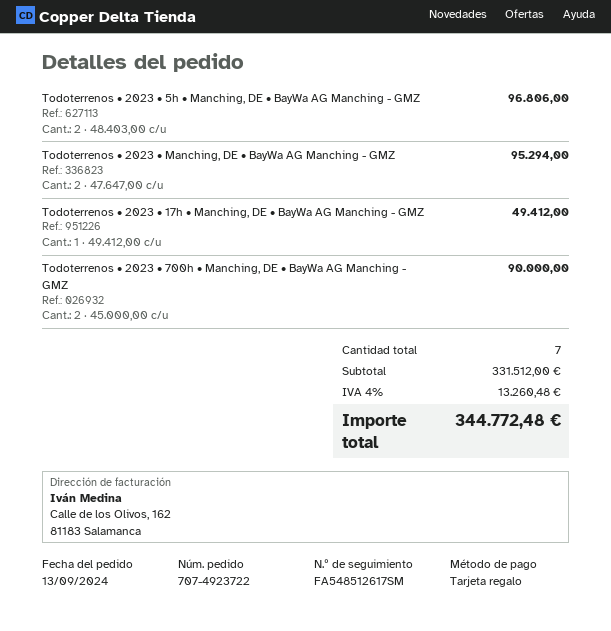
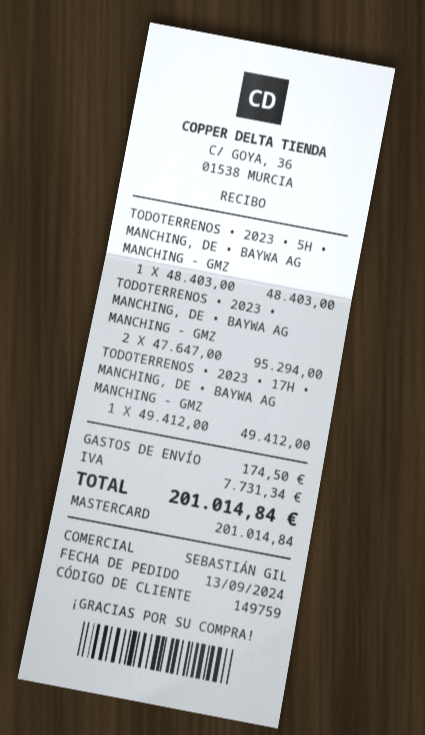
payment method: gift card -> Mastercard
Todoterrenos • 2023 • 5h • Manching, DE • BayWa AG Manching - GMZ: 2 x 48403.00 = 96806.00 -> 1 x 48403.00 = 48403.00
Todoterrenos • 2023 • 700h • Manching, DE • BayWa AG Manching - GMZ: 2 x 45000.00 = 90000.00 -> none
shipping: none -> 174.50
tax: 13260.48 -> 7731.34
total: 344772.48 -> 201014.84

